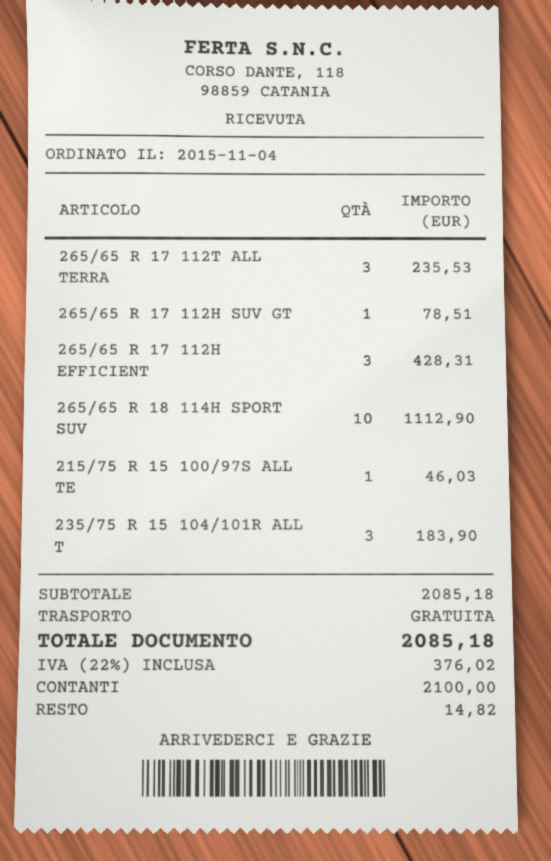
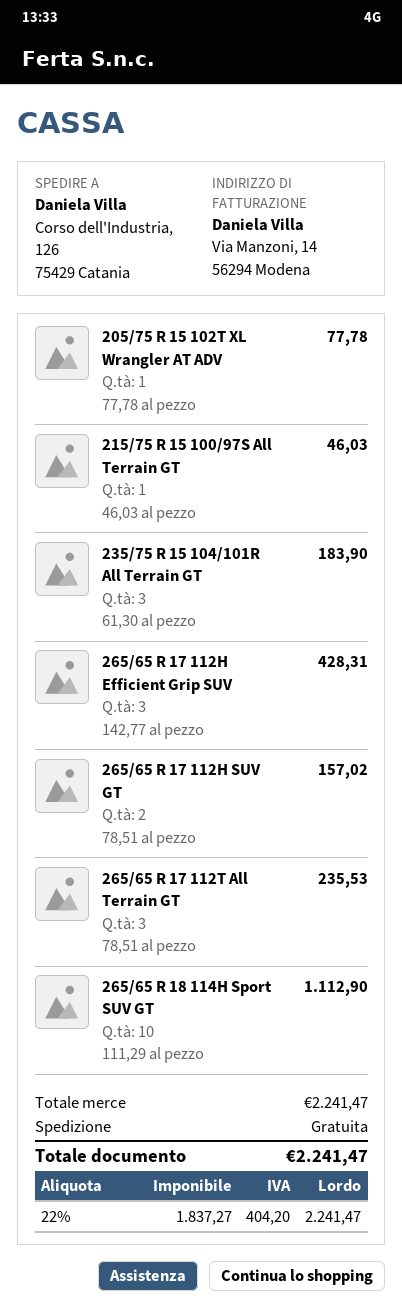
265/65 R 17 112H SUV GT: 1 for 78.51 -> 2 for 157.02
205/75 R 15 102T XL Wrangler AT ADV: none -> 1 for 77.78
subtotal: 2085.18 -> 2241.47
tax: 22% = 376.02 -> 22% = 404.20
total: 2085.18 -> 2241.47

